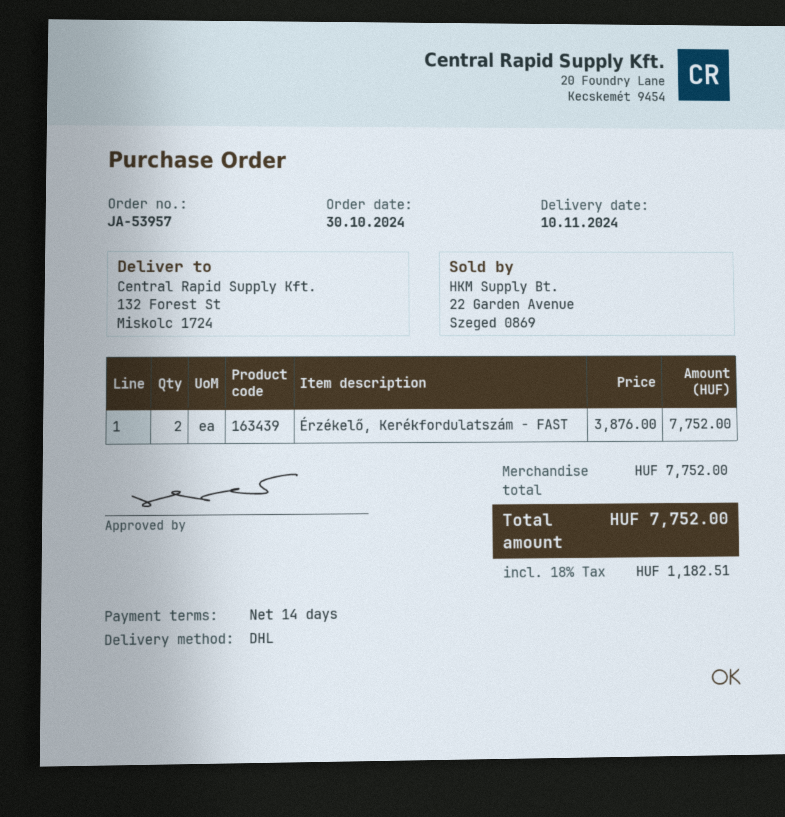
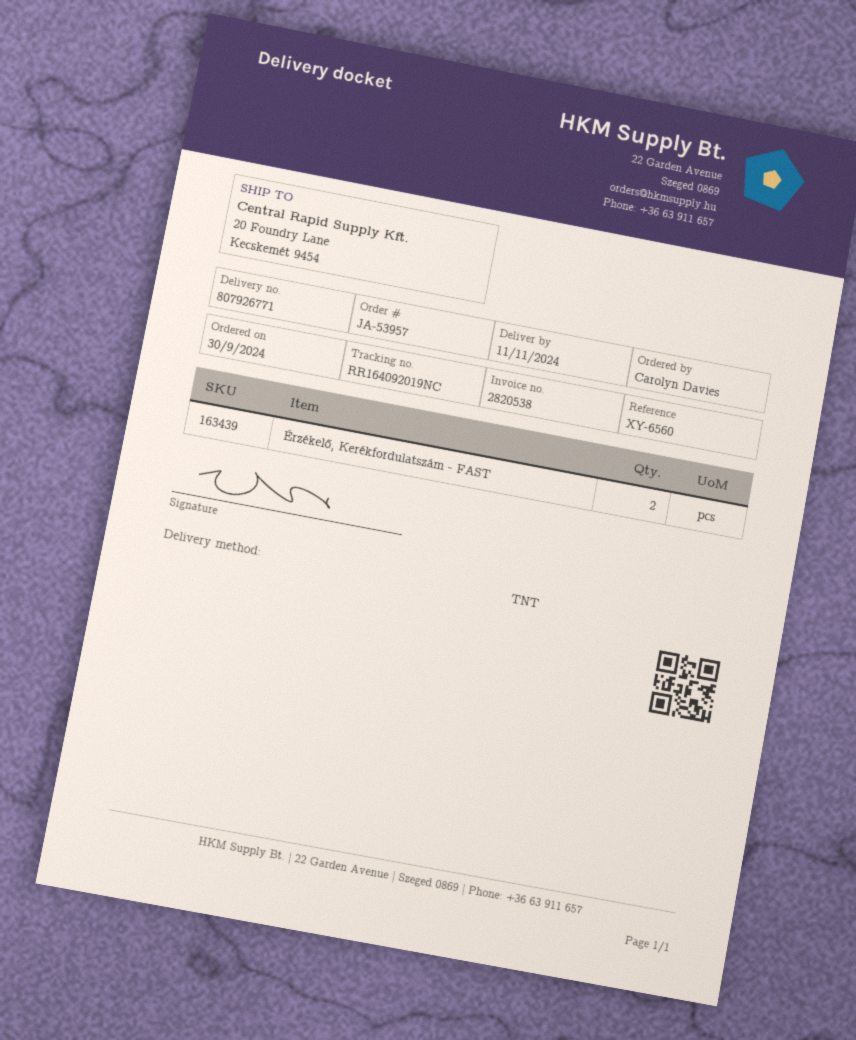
order date: 2024-10-30 -> 2024-09-30
delivery date: 2024-11-10 -> 2024-11-11
shipping method: DHL -> TNT
ship to: 132 Forest St, Miskolc 1724 -> 20 Foundry Lane, Kecskemét 9454

